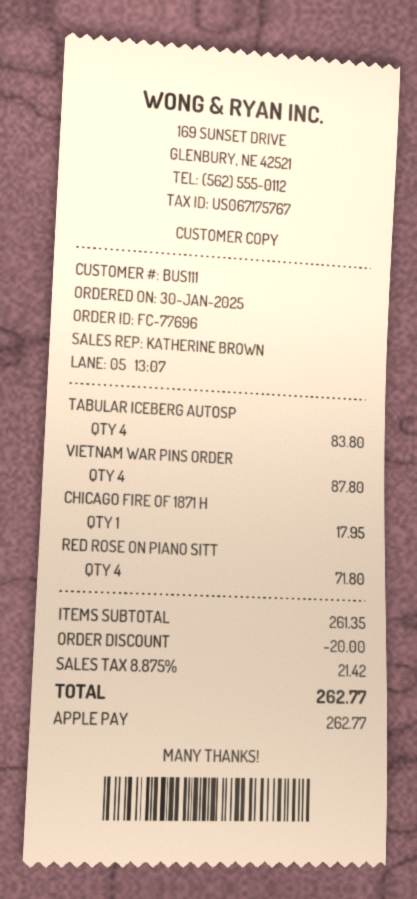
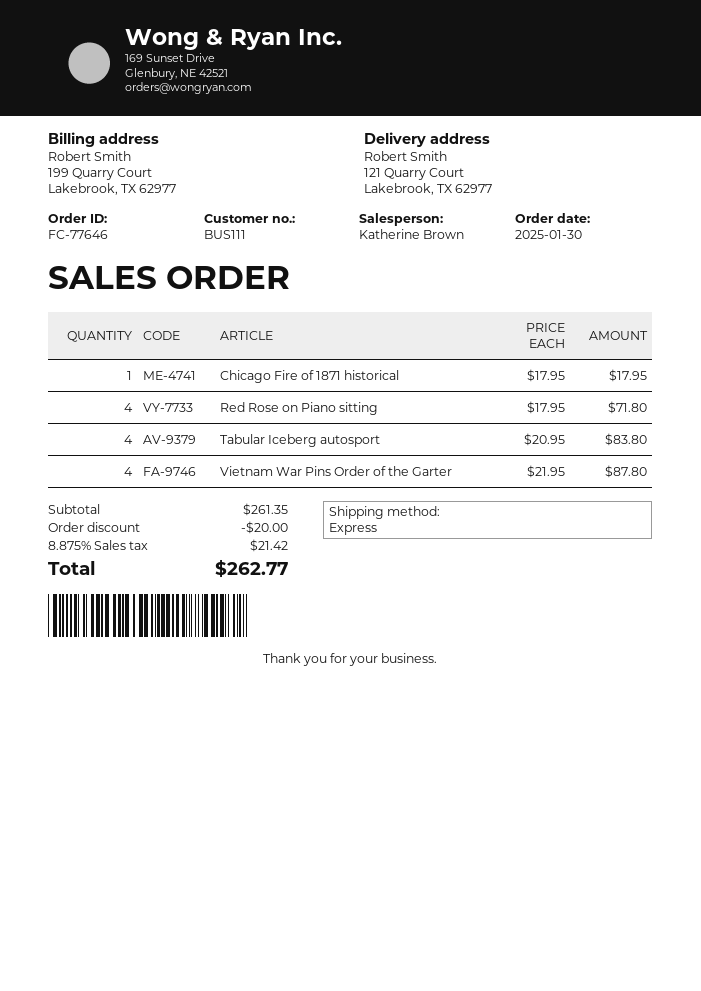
order number: FC-77696 -> FC-77646

